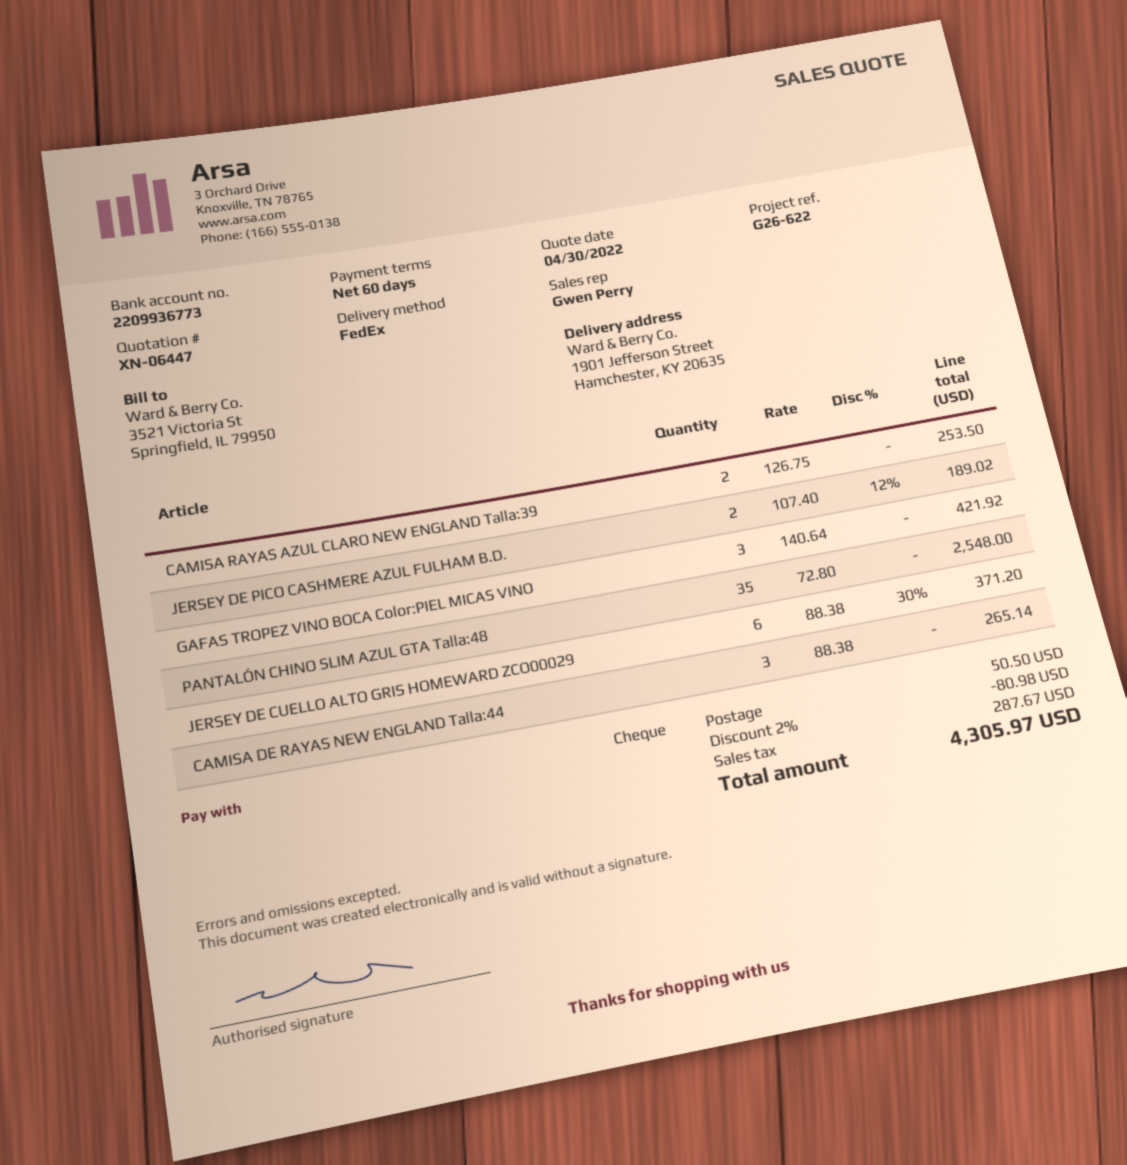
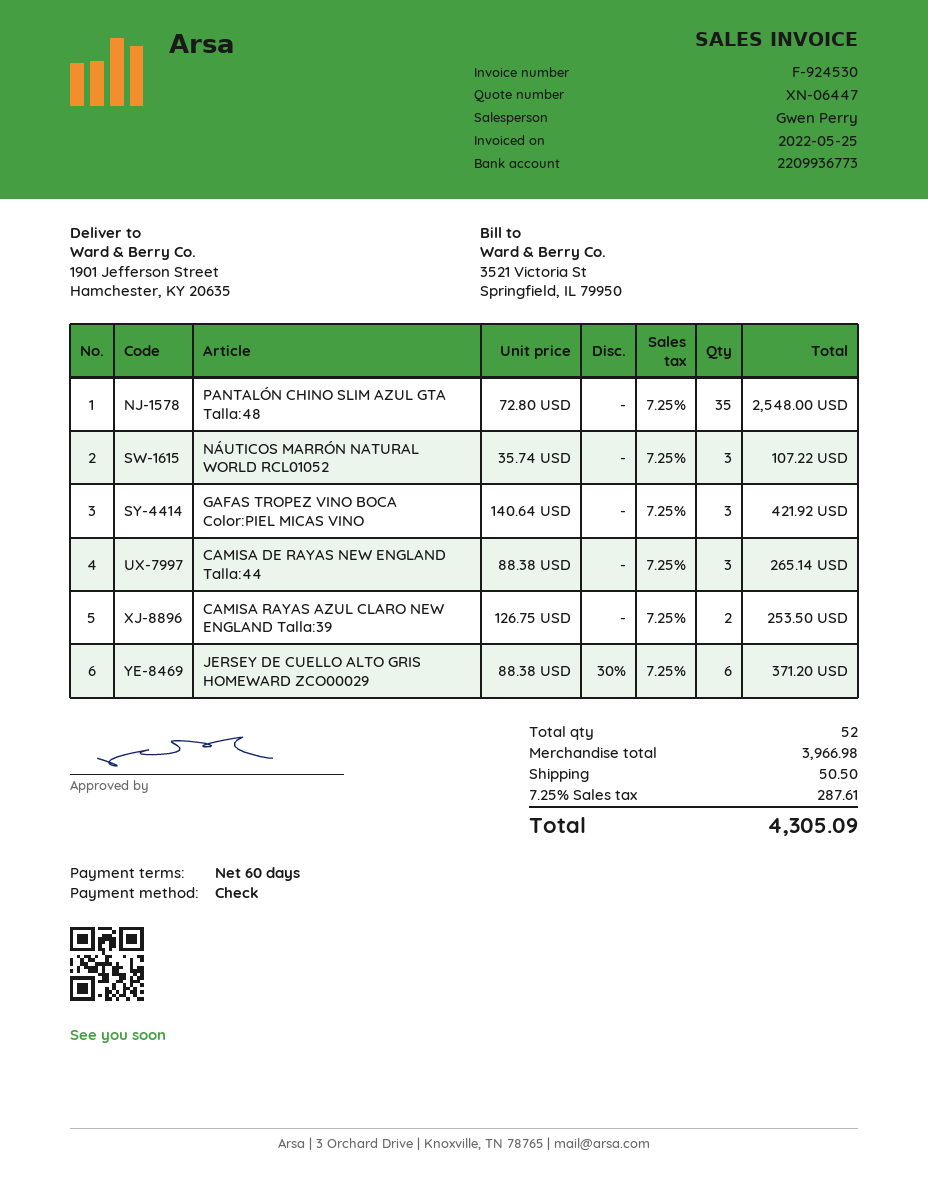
JERSEY DE PICO CASHMERE AZUL FULHAM B.D.: 2 x 107.40 - 12% = 189.02 -> none
NÁUTICOS MARRÓN NATURAL WORLD RCL01052: none -> 3 x 35.74 = 107.22
discount: 2% = 80.98 -> none
tax: 287.67 -> 287.61
total: 4305.97 -> 4305.09

